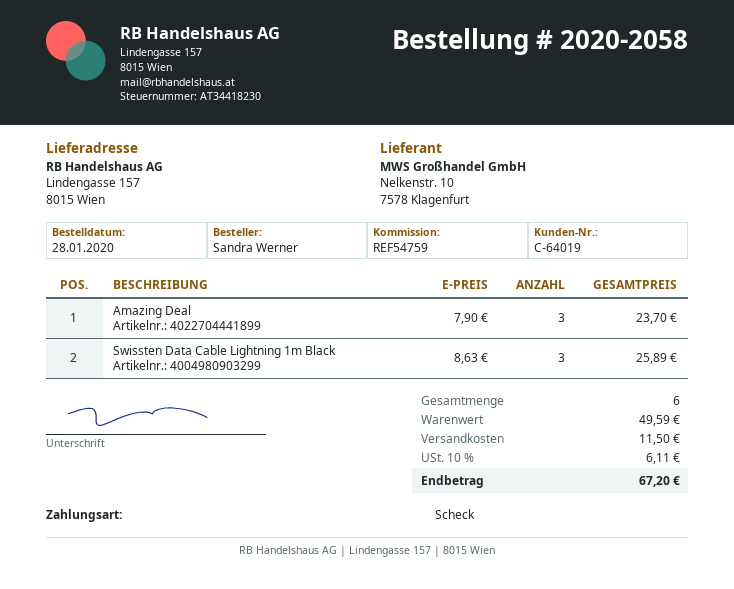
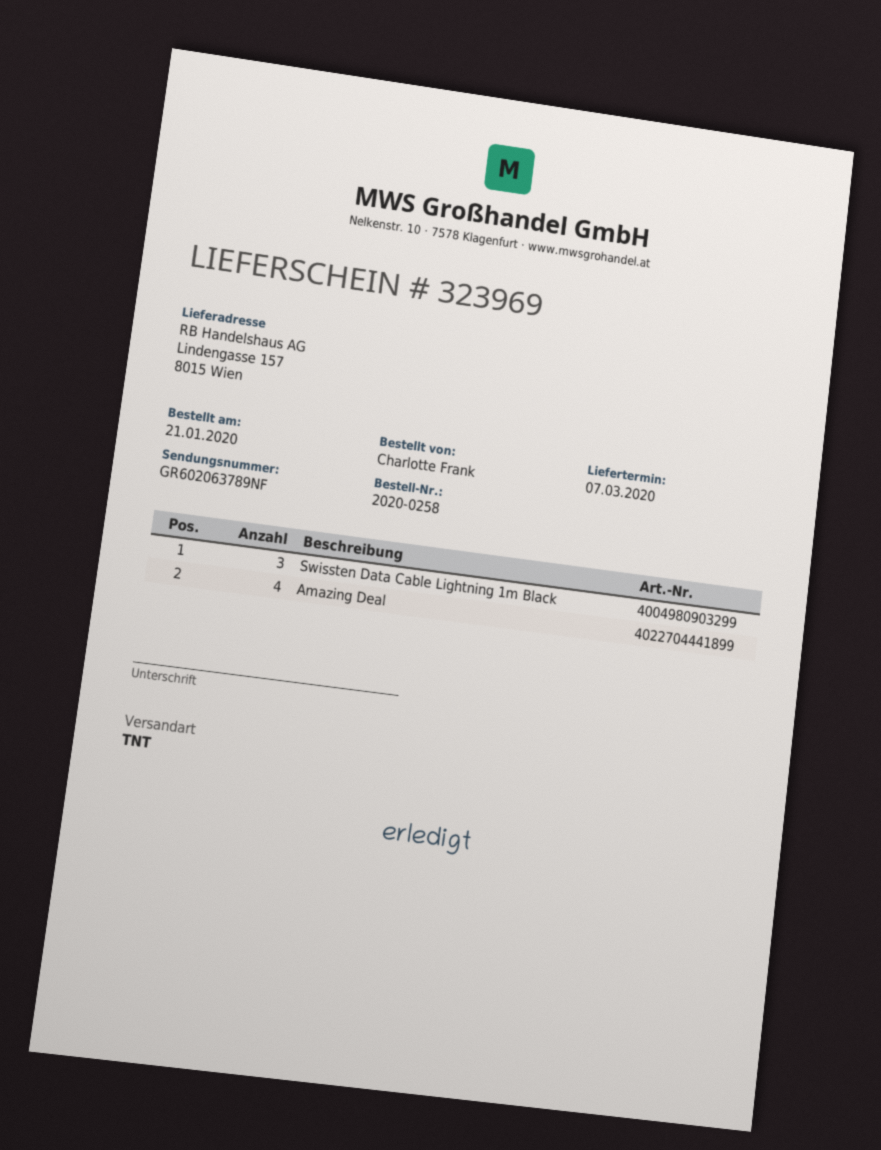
order number: 2020-2058 -> 2020-0258
order date: 2020-01-28 -> 2020-01-21
ordered by: Sandra Werner -> Charlotte Frank
Amazing Deal: 3 -> 4

